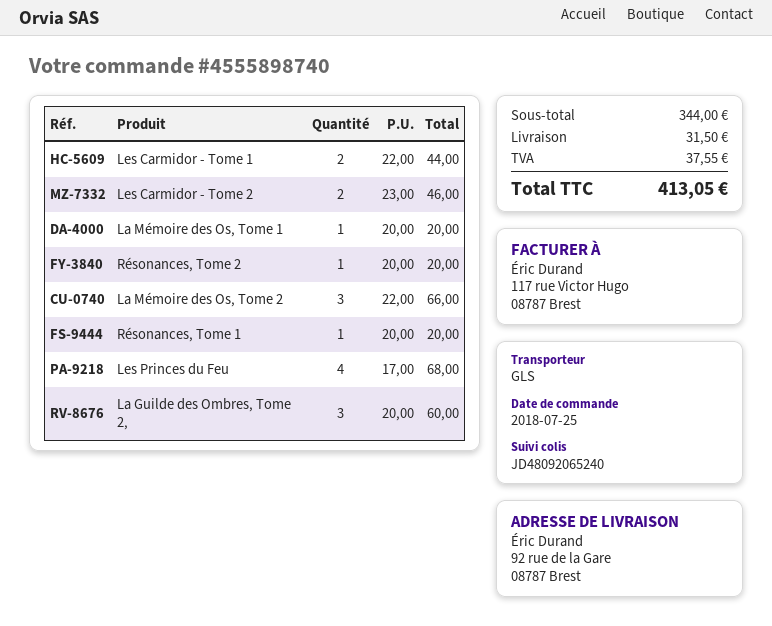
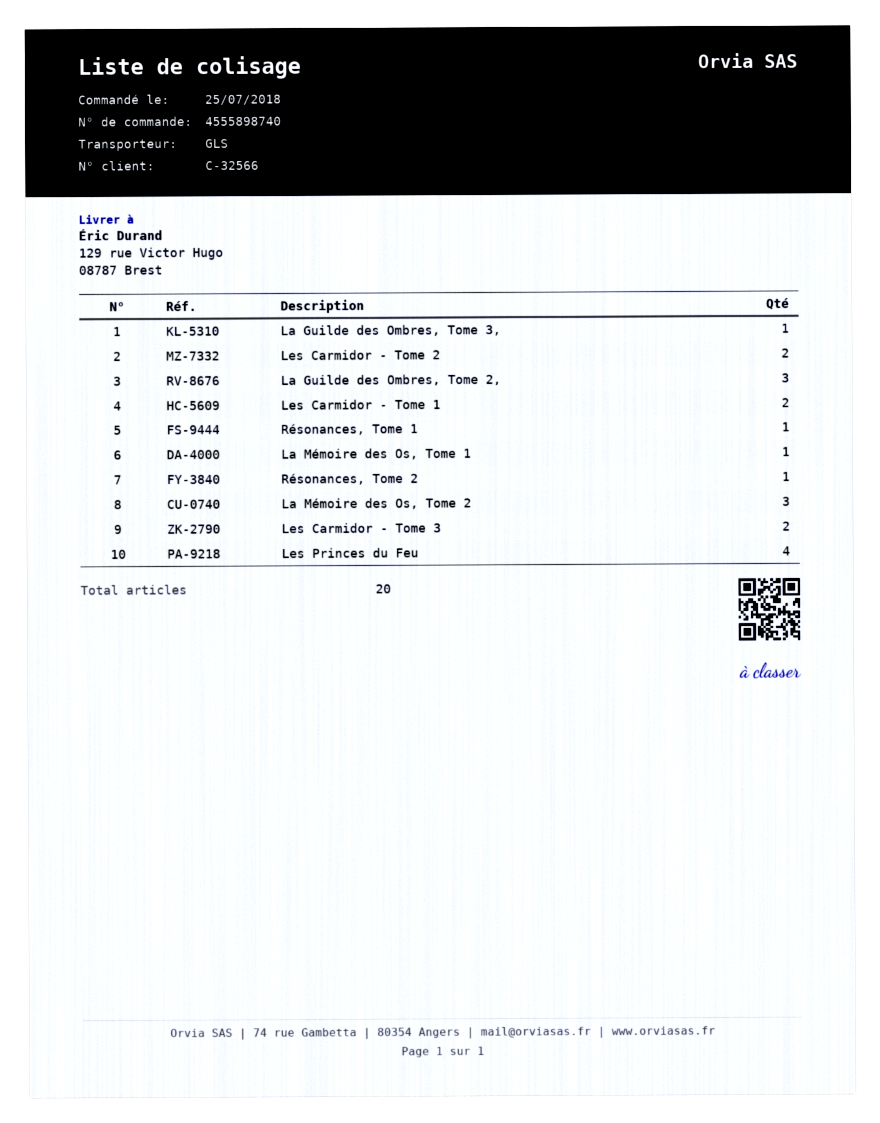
ship to: 92 rue de la Gare, 08787 Brest -> 129 rue Victor Hugo, 08787 Brest
La Guilde des Ombres, Tome 3,: none -> 1
Les Carmidor - Tome 3: none -> 2

